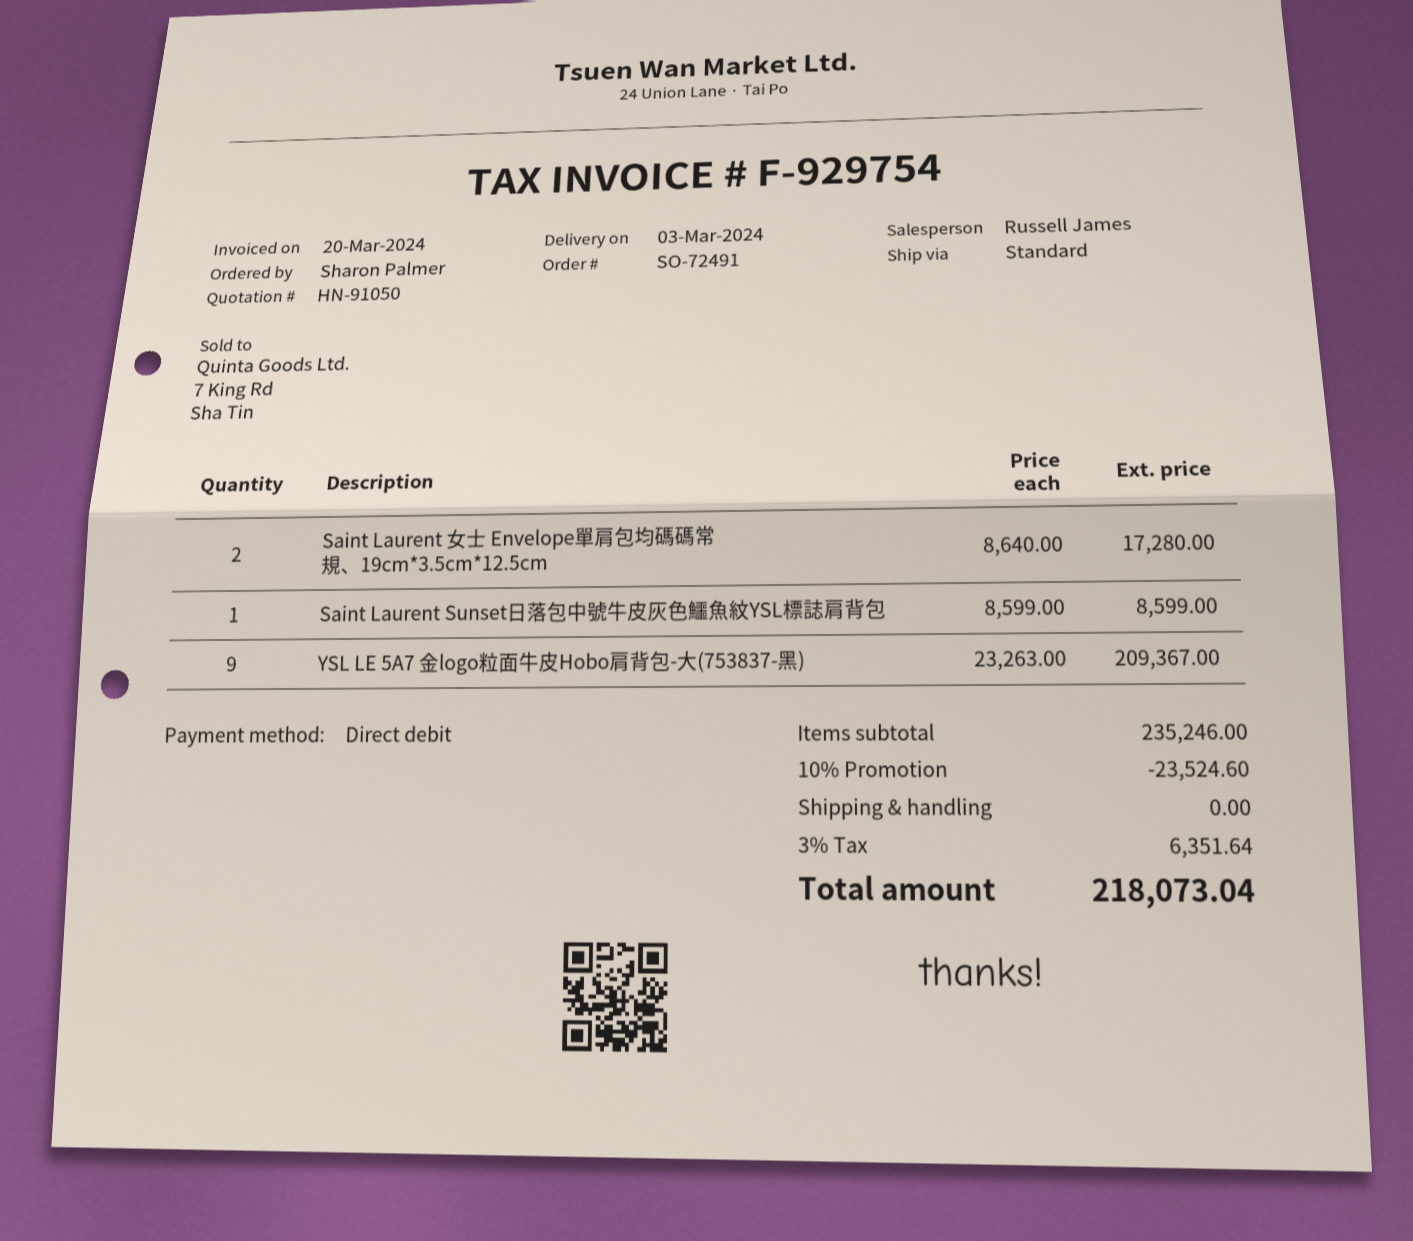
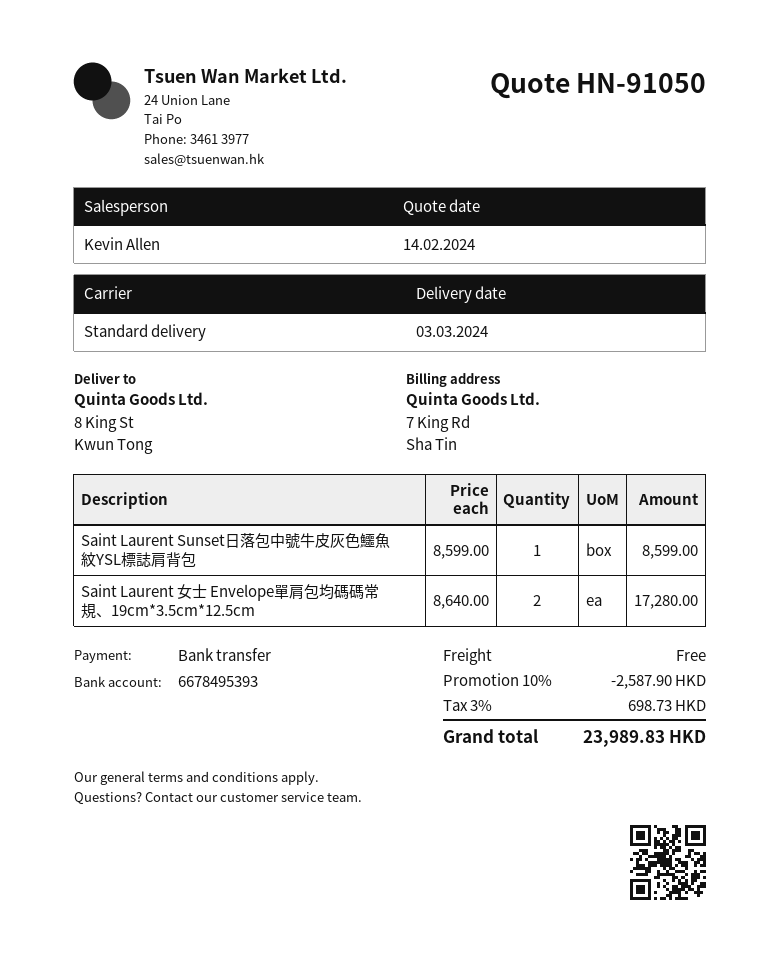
sales rep: Russell James -> Kevin Allen
payment method: direct debit -> bank transfer
YSL LE 5A7 金logo粒面牛皮Hobo肩背包-大(753837-黑): 9 x 23263.00 = 209367.00 -> none
discount: 10% = 23524.60 -> 10% = 2587.90
tax: 3% = 6351.64 -> 3% = 698.73
total: 218073.04 -> 23989.83

